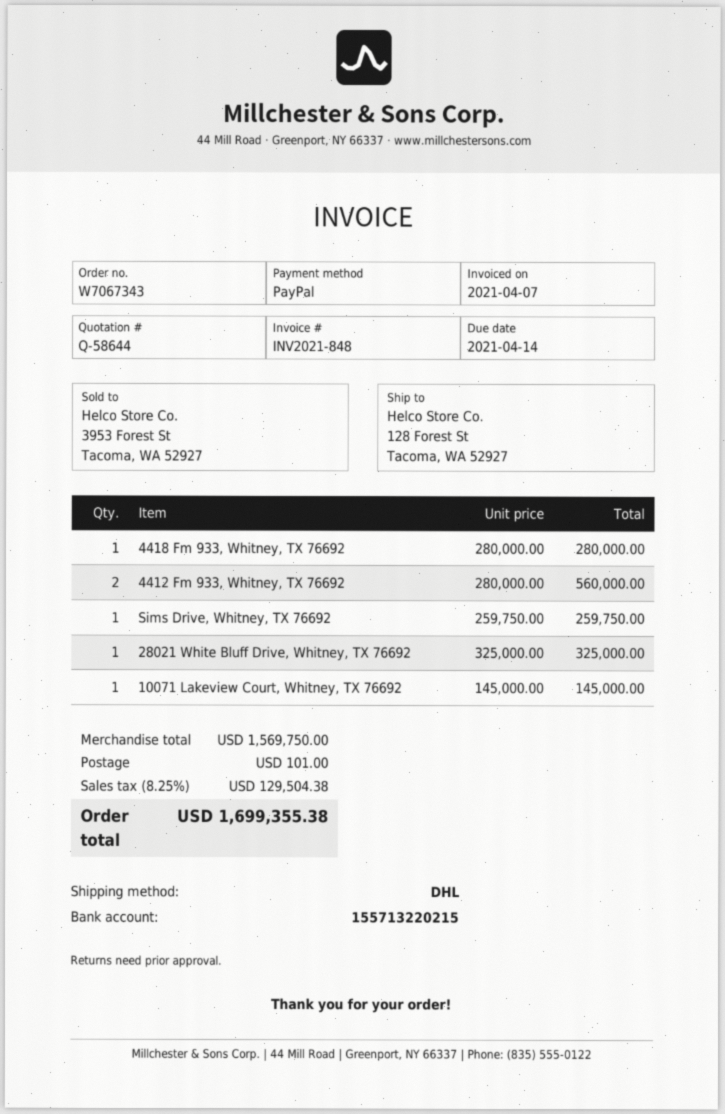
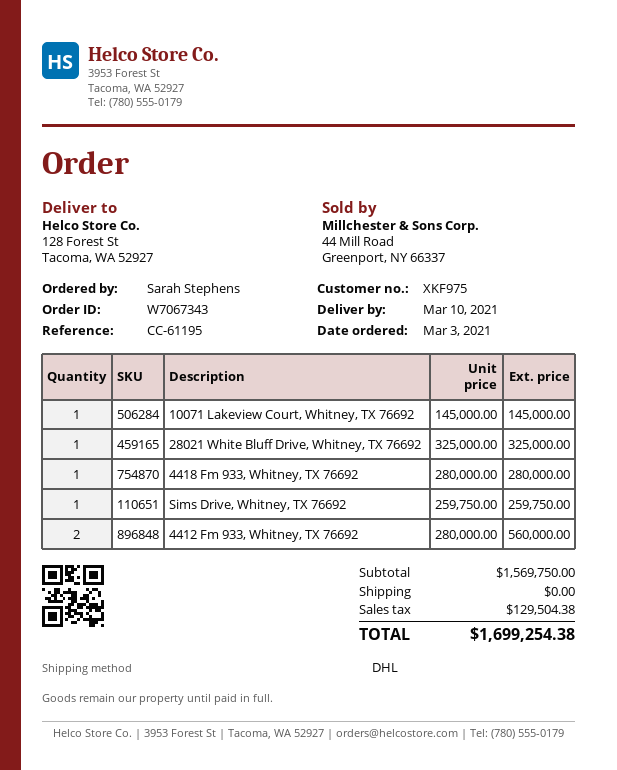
shipping: 101.00 -> 0.00
total: 1699355.38 -> 1699254.38

